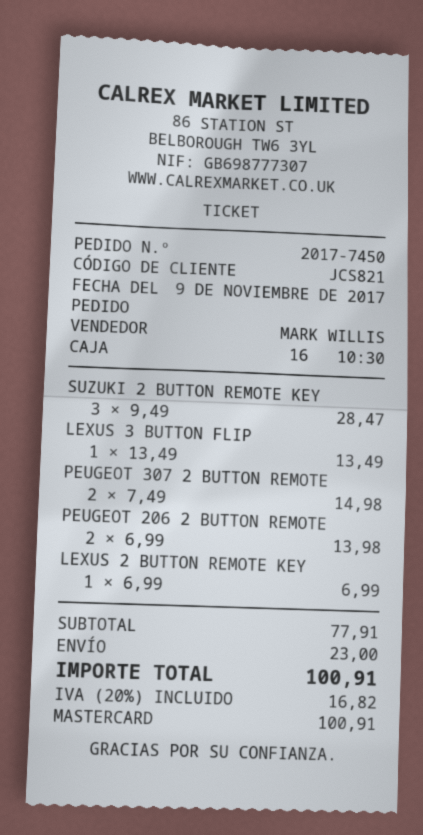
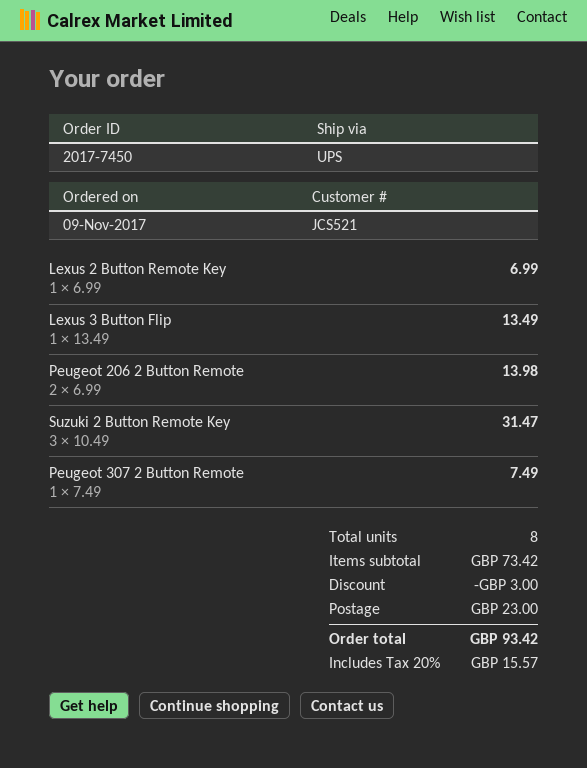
customer number: JCS821 -> JCS521
SUZUKI 2 BUTTON REMOTE KEY: 3 x 9.49 = 28.47 -> 3 x 10.49 = 31.47
PEUGEOT 307 2 BUTTON REMOTE: 2 x 7.49 = 14.98 -> 1 x 7.49 = 7.49
subtotal: 77.91 -> 73.42
discount: none -> 3.00
tax: 20% = 16.82 -> 20% = 15.57
total: 100.91 -> 93.42

